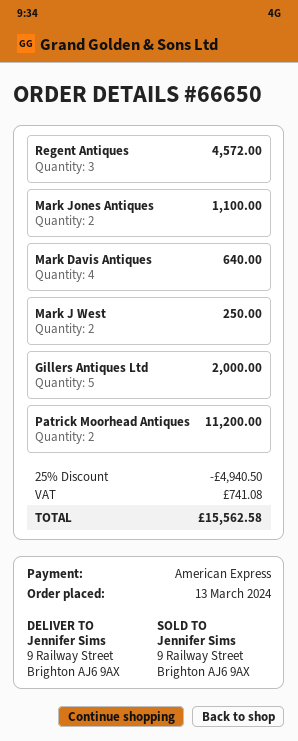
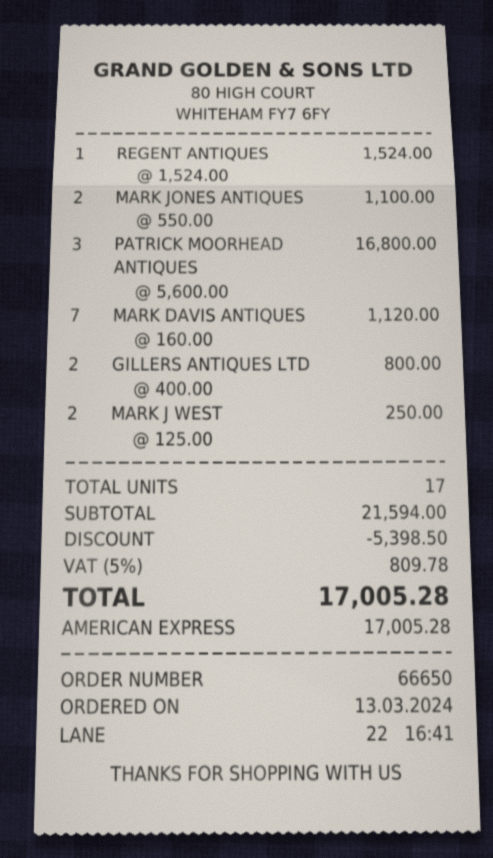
Regent Antiques: 3 for 4572.00 -> 1 for 1524.00
Mark Davis Antiques: 4 for 640.00 -> 7 for 1120.00
Gillers Antiques Ltd: 5 for 2000.00 -> 2 for 800.00
Patrick Moorhead Antiques: 2 for 11200.00 -> 3 for 16800.00
discount: 4940.50 -> 5398.50
tax: 741.08 -> 809.78
total: 15562.58 -> 17005.28

